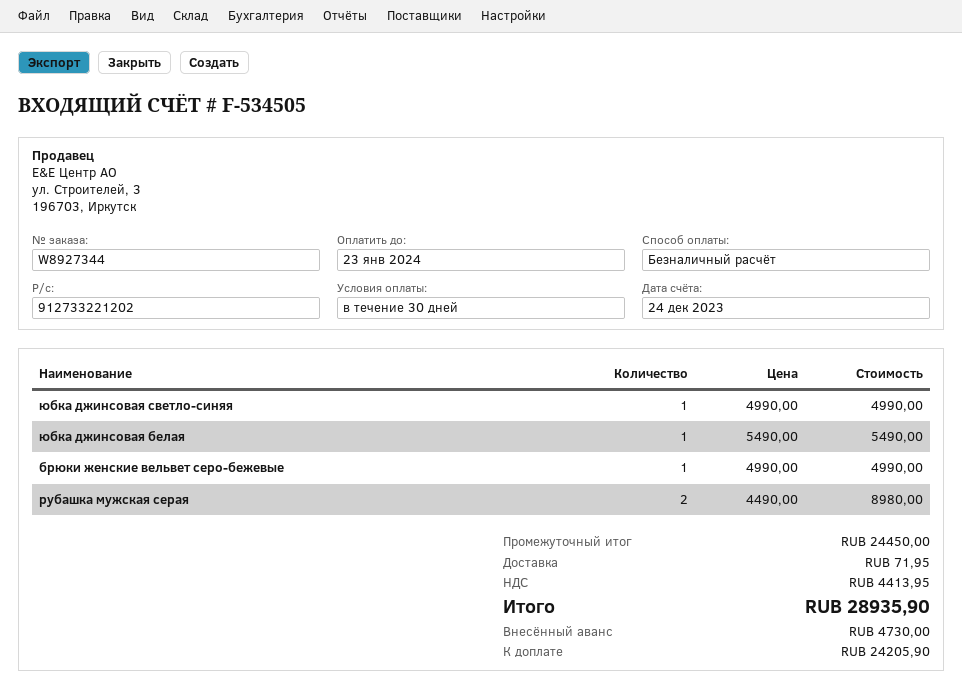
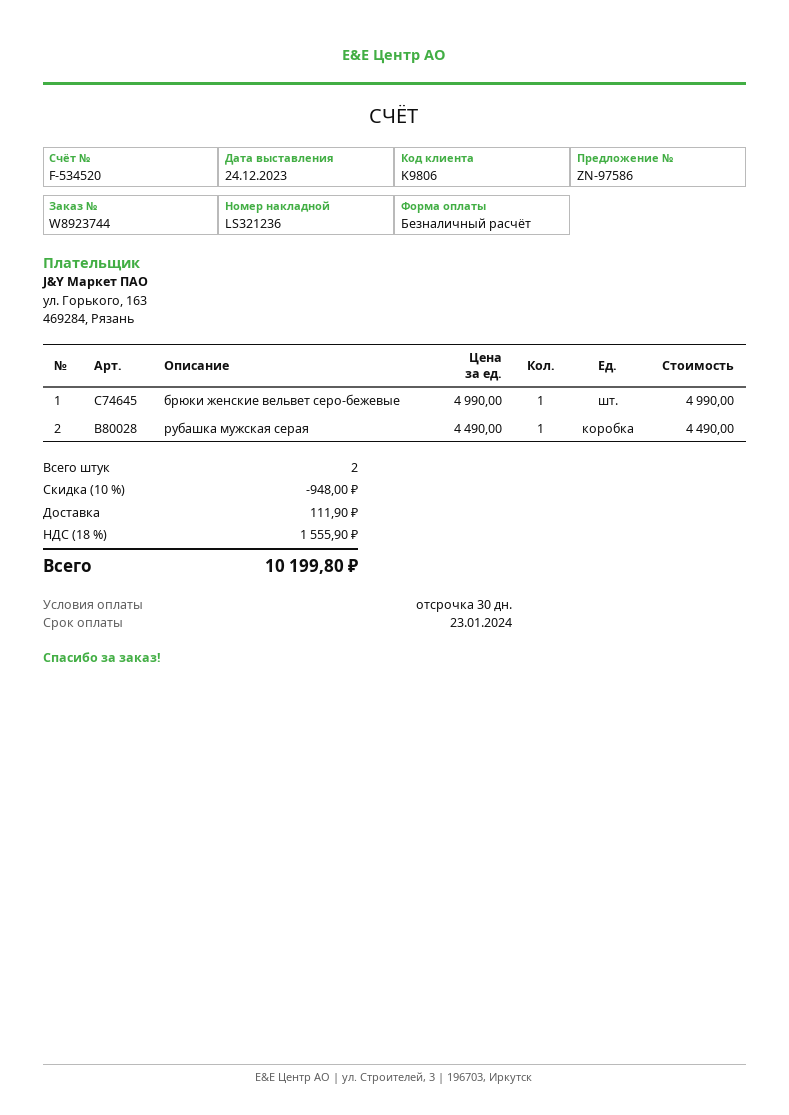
order number: W8927344 -> W8923744
invoice number: F-534505 -> F-534520
юбка джинсовая светло-синяя: 1 x 4990.00 = 4990.00 -> none
юбка джинсовая белая: 1 x 5490.00 = 5490.00 -> none
рубашка мужская серая: 2 x 4490.00 = 8980.00 -> 1 x 4490.00 = 4490.00
discount: none -> 10% = 948.00
shipping: 71.95 -> 111.90
tax: 4413.95 -> 1555.90
total: 28935.90 -> 10199.80

